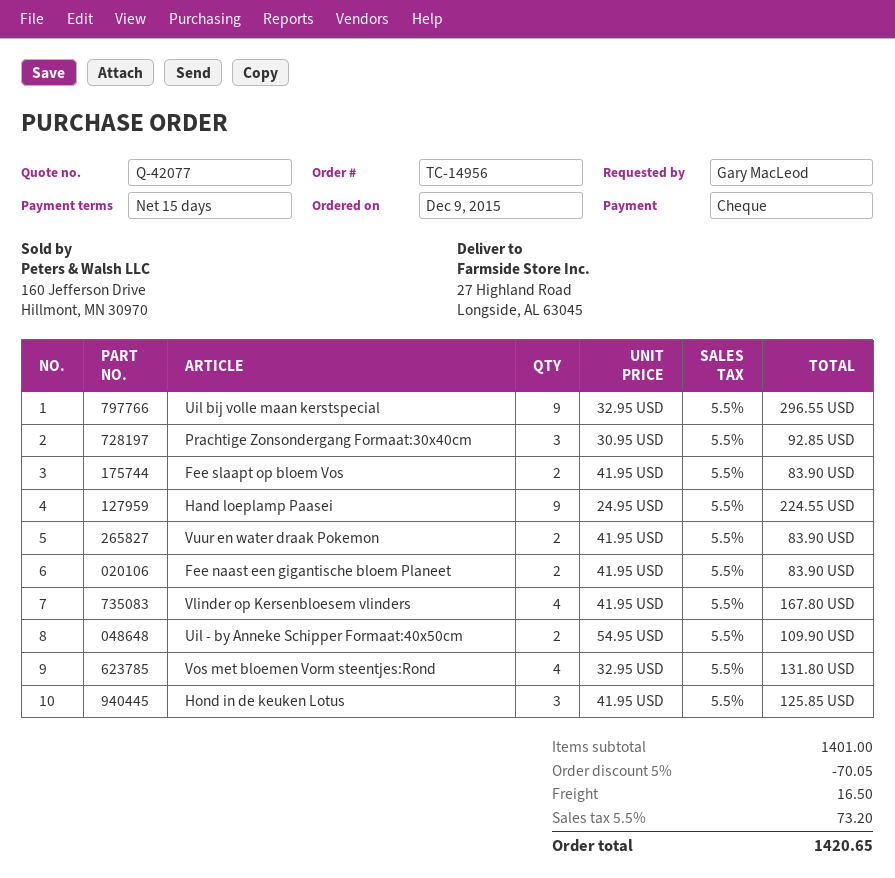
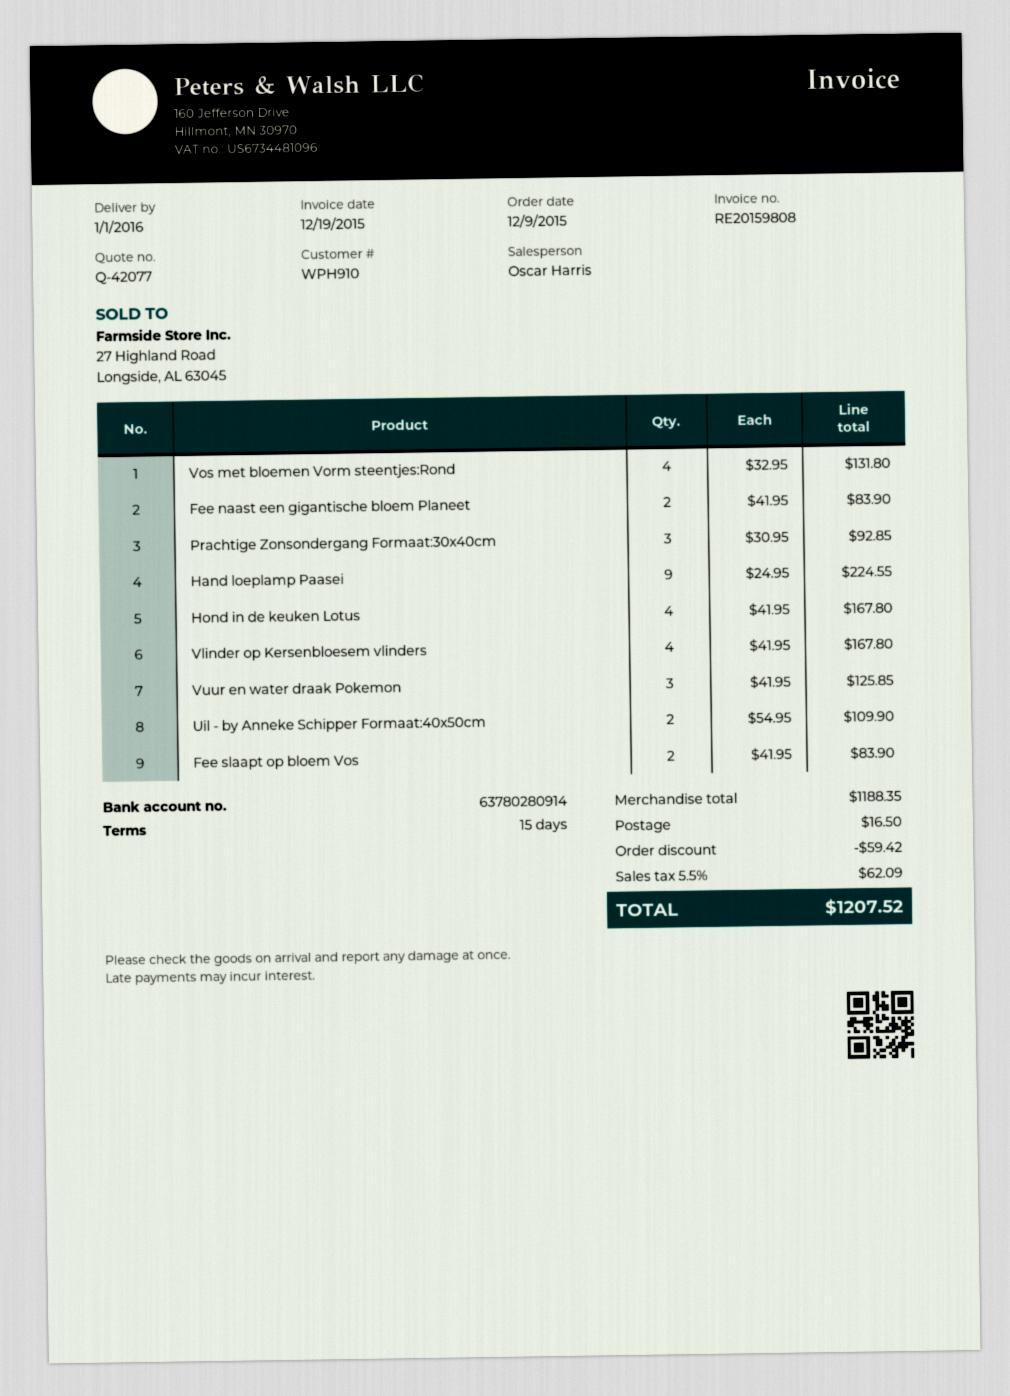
Uil bij volle maan kerstspecial: 9 x 32.95 = 296.55 -> none
Vuur en water draak Pokemon: 2 x 41.95 = 83.90 -> 3 x 41.95 = 125.85
Hond in de keuken Lotus: 3 x 41.95 = 125.85 -> 4 x 41.95 = 167.80
subtotal: 1401.00 -> 1188.35
discount: 70.05 -> 59.42
tax: 5.5% = 73.20 -> 5.5% = 62.09
total: 1420.65 -> 1207.52

